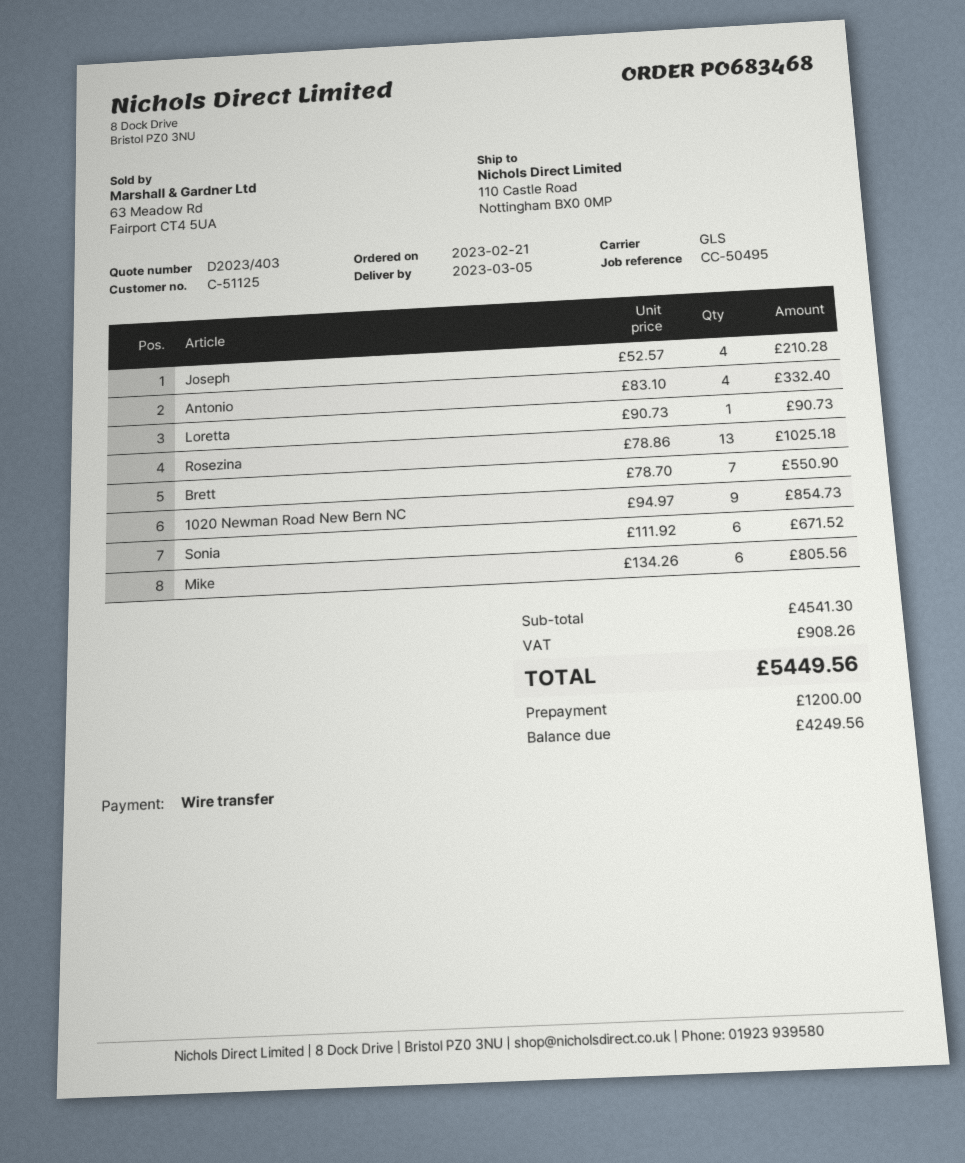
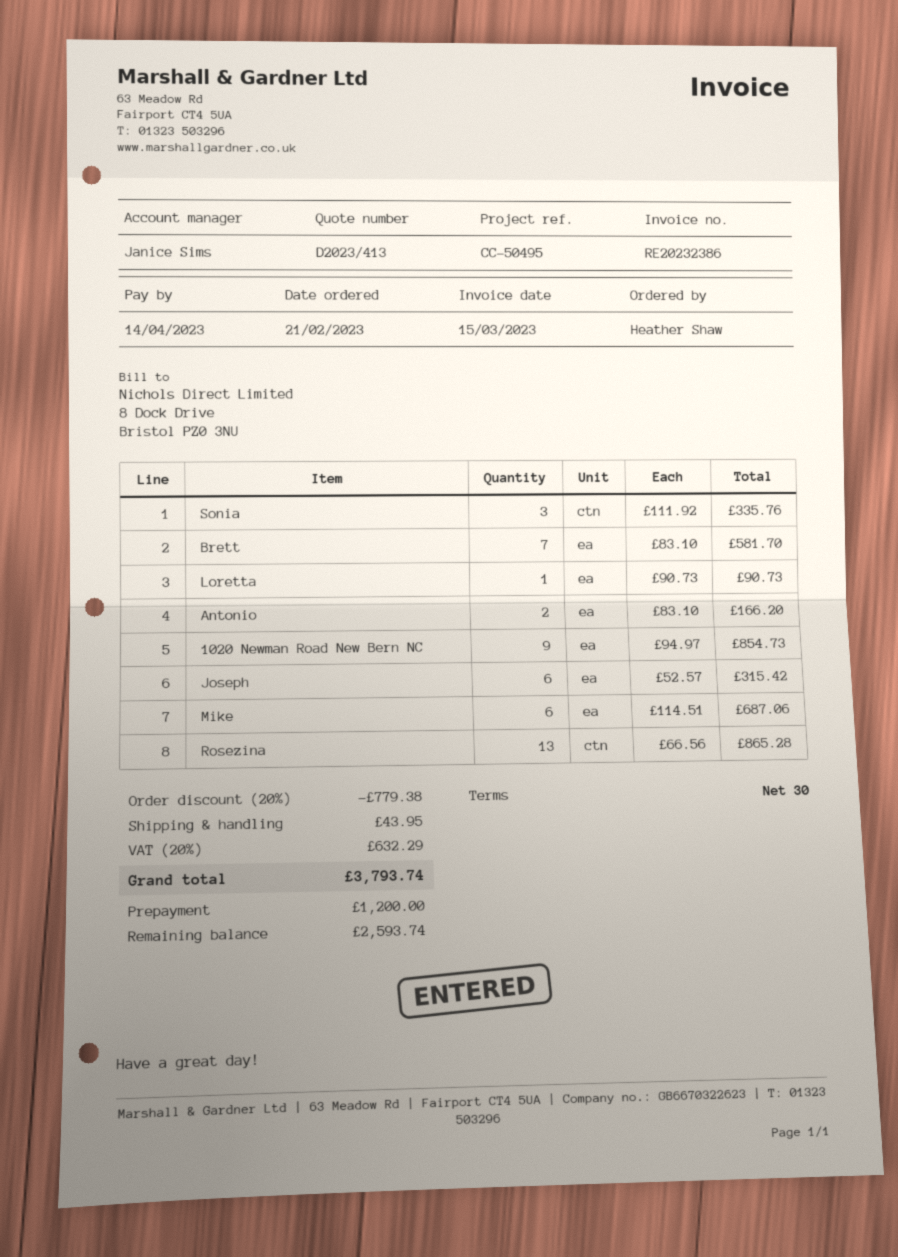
quote number: D2023/403 -> D2023/413
Joseph: 4 x 52.57 = 210.28 -> 6 x 52.57 = 315.42
Antonio: 4 x 83.10 = 332.40 -> 2 x 83.10 = 166.20
Rosezina: 13 x 78.86 = 1025.18 -> 13 x 66.56 = 865.28
Brett: 7 x 78.70 = 550.90 -> 7 x 83.10 = 581.70
Sonia: 6 x 111.92 = 671.52 -> 3 x 111.92 = 335.76
Mike: 6 x 134.26 = 805.56 -> 6 x 114.51 = 687.06
discount: none -> 20% = 779.38
shipping: none -> 43.95
tax: 908.26 -> 632.29
total: 5449.56 -> 3793.74
balance: 4249.56 -> 2593.74

